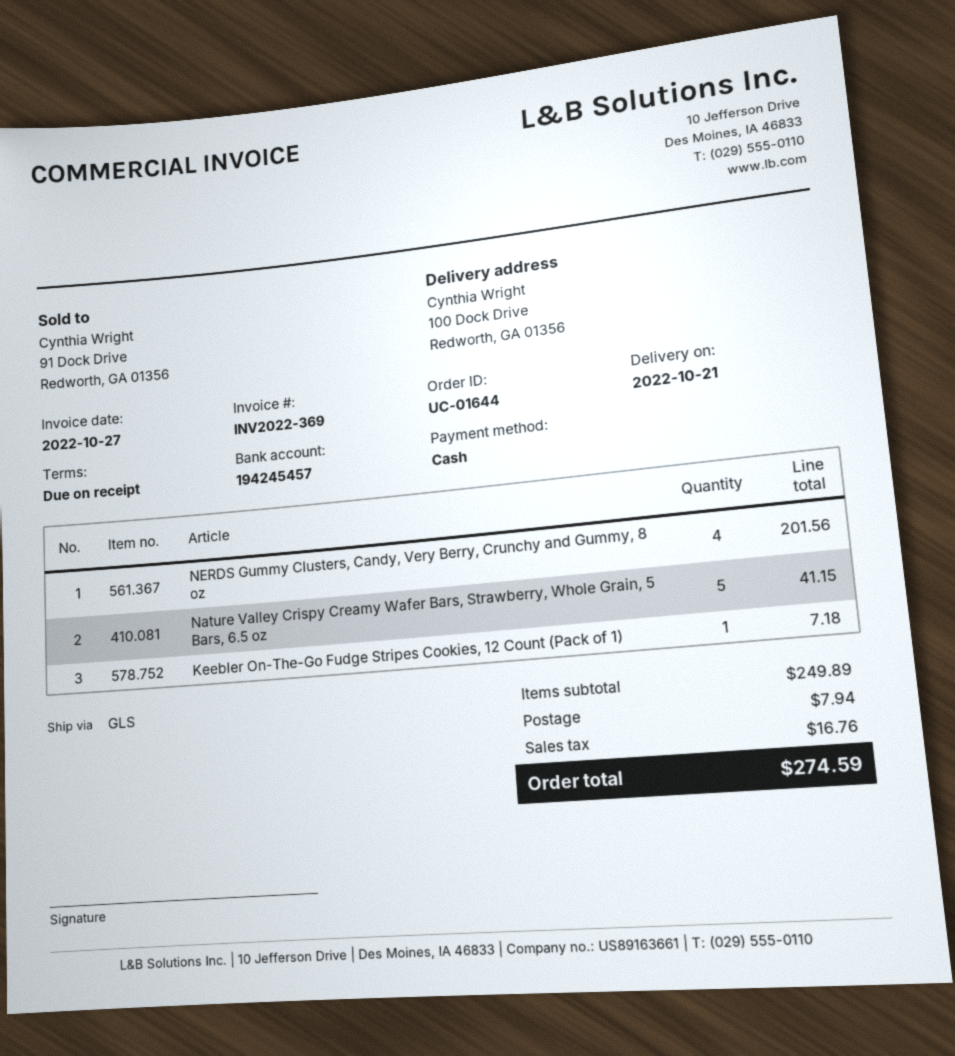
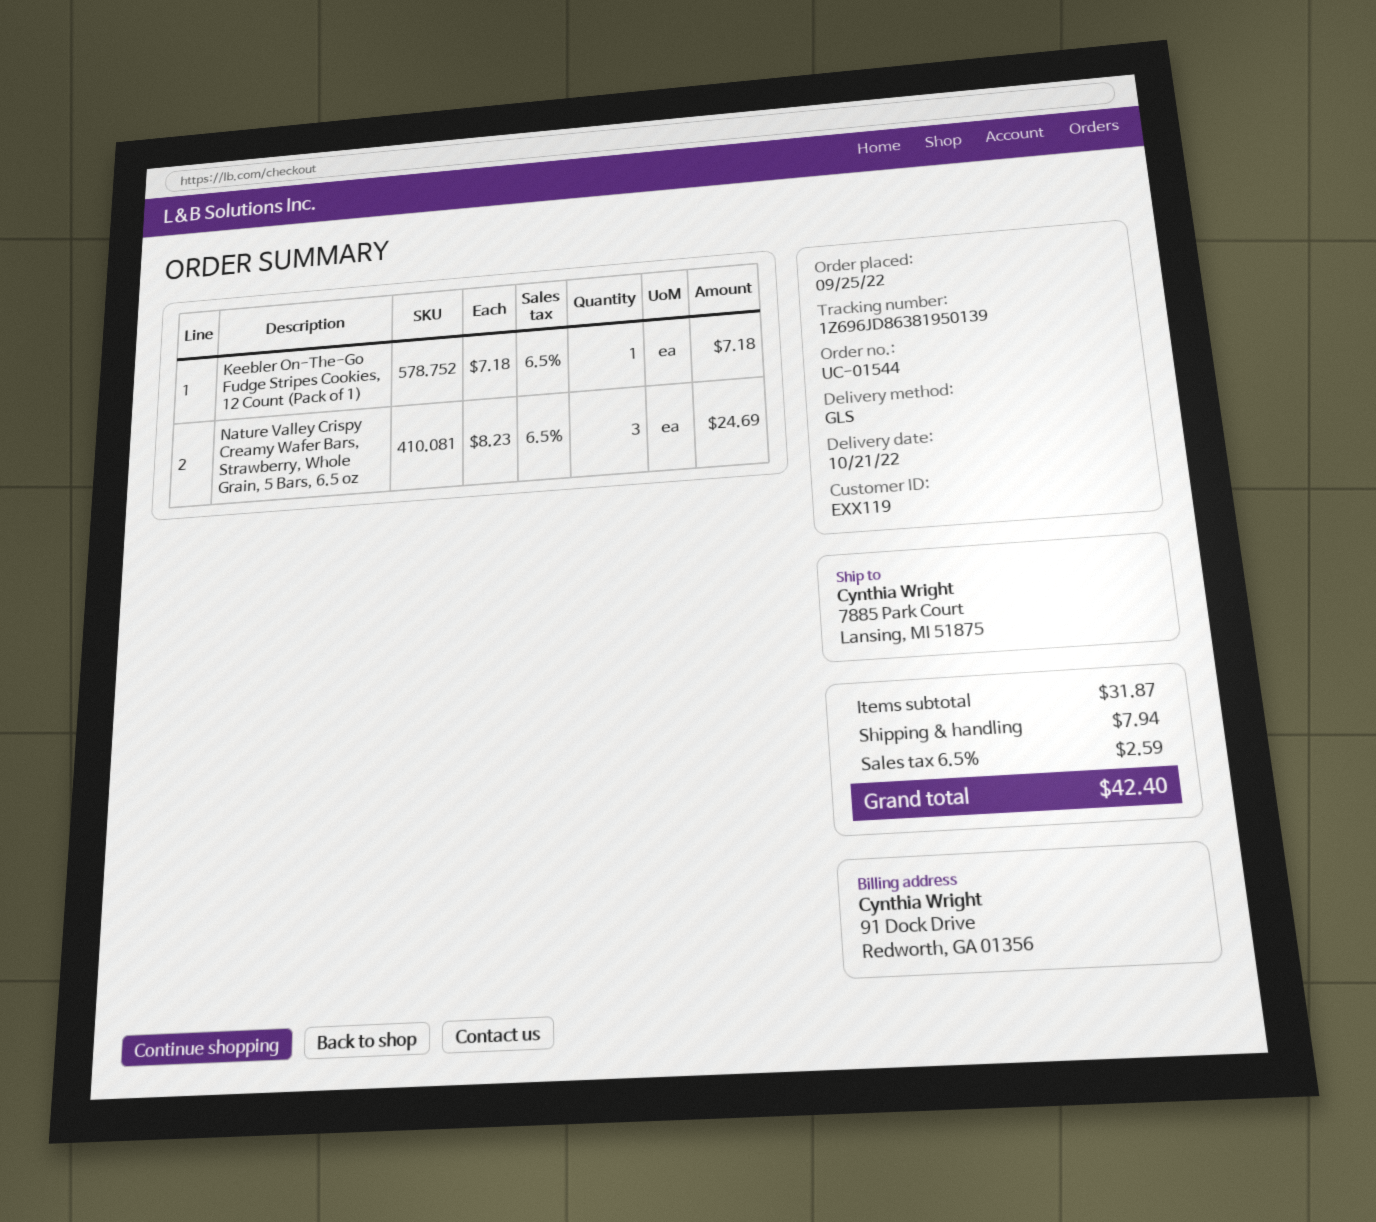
order number: UC-01644 -> UC-01544
ship to: 100 Dock Drive, Redworth, GA 01356 -> 7885 Park Court, Lansing, MI 51875
NERDS Gummy Clusters, Candy, Very Berry, Crunchy and Gummy, 8 oz: 4 for 201.56 -> none
Nature Valley Crispy Creamy Wafer Bars, Strawberry, Whole Grain, 5 Bars, 6.5 oz: 5 for 41.15 -> 3 for 24.69
subtotal: 249.89 -> 31.87
tax: 16.76 -> 2.59
total: 274.59 -> 42.40

